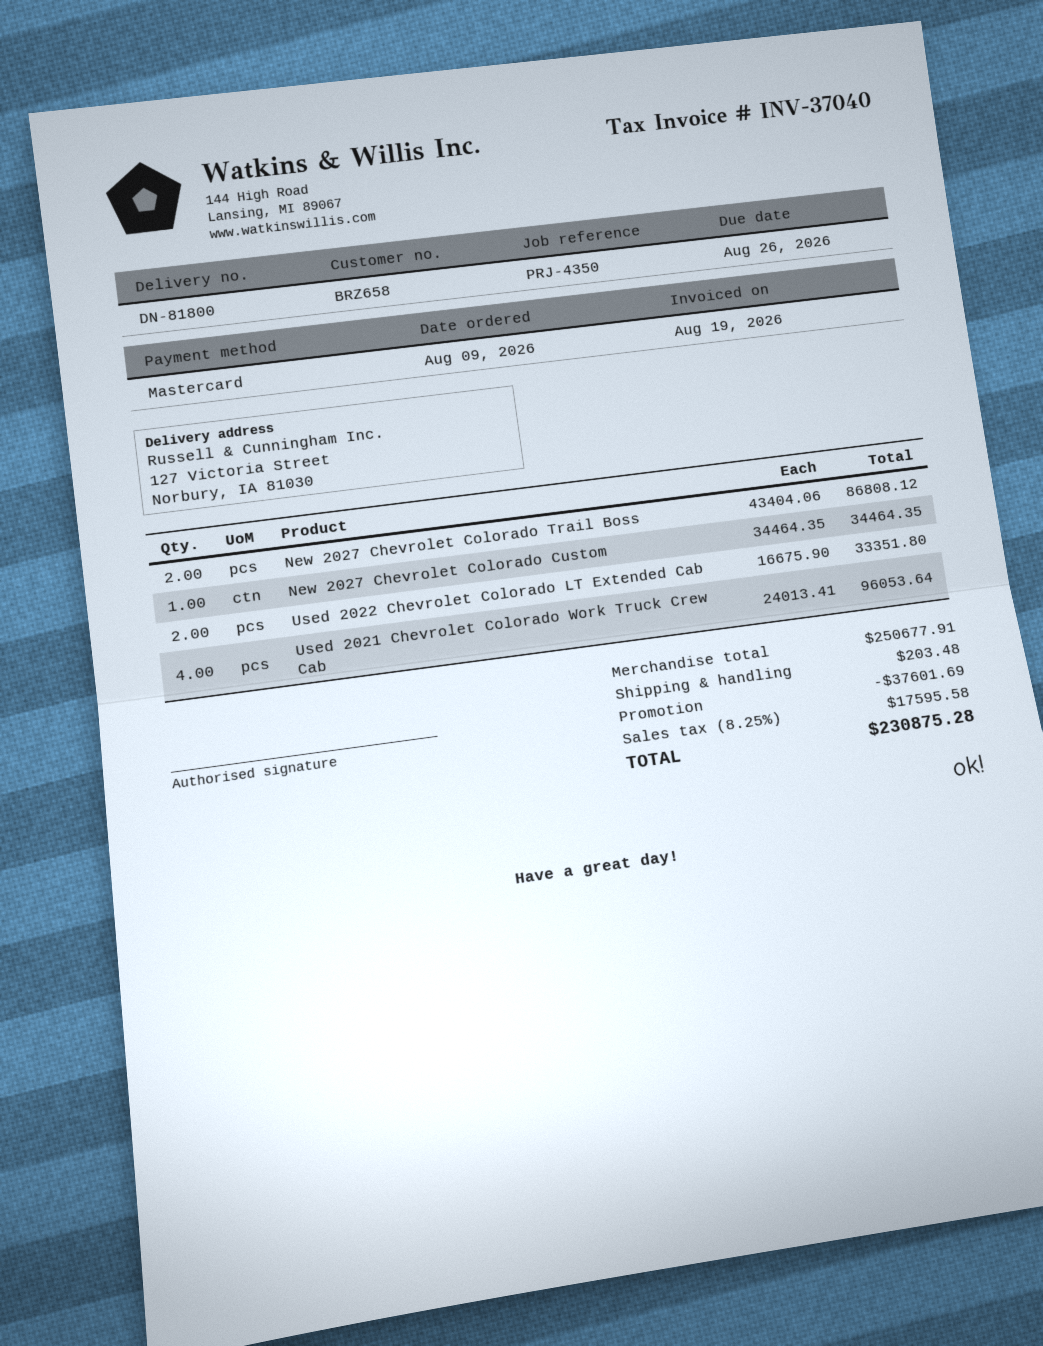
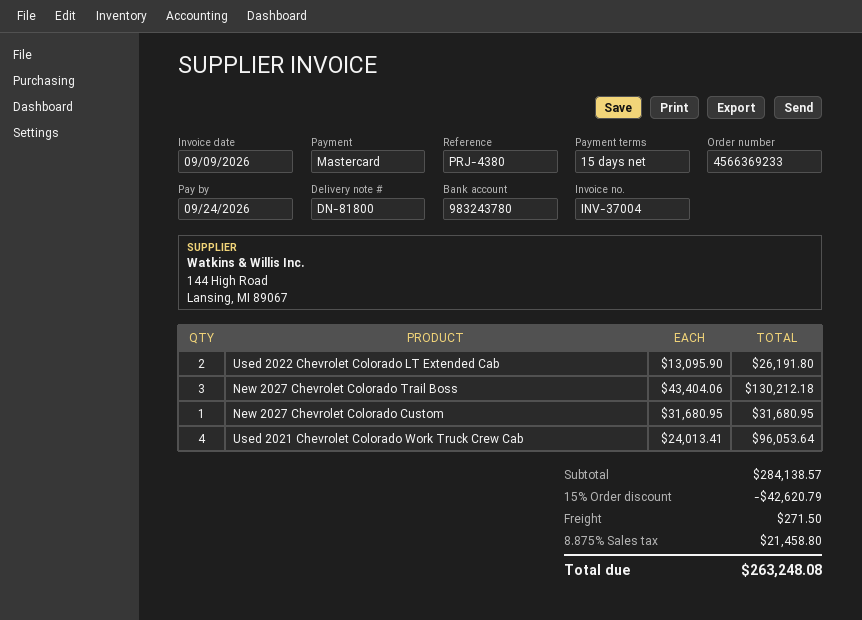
invoice number: INV-37040 -> INV-37004
invoice date: 2026-08-19 -> 2026-09-09
due date: 2026-08-26 -> 2026-09-24
reference: PRJ-4350 -> PRJ-4380
New 2027 Chevrolet Colorado Trail Boss: 2 x 43404.06 = 86808.12 -> 3 x 43404.06 = 130212.18
New 2027 Chevrolet Colorado Custom: 1 x 34464.35 = 34464.35 -> 1 x 31680.95 = 31680.95
Used 2022 Chevrolet Colorado LT Extended Cab: 2 x 16675.90 = 33351.80 -> 2 x 13095.90 = 26191.80
subtotal: 250677.91 -> 284138.57
discount: 37601.69 -> 42620.79
shipping: 203.48 -> 271.50
tax: 8.25% = 17595.58 -> 8.875% = 21458.80
total: 230875.28 -> 263248.08

